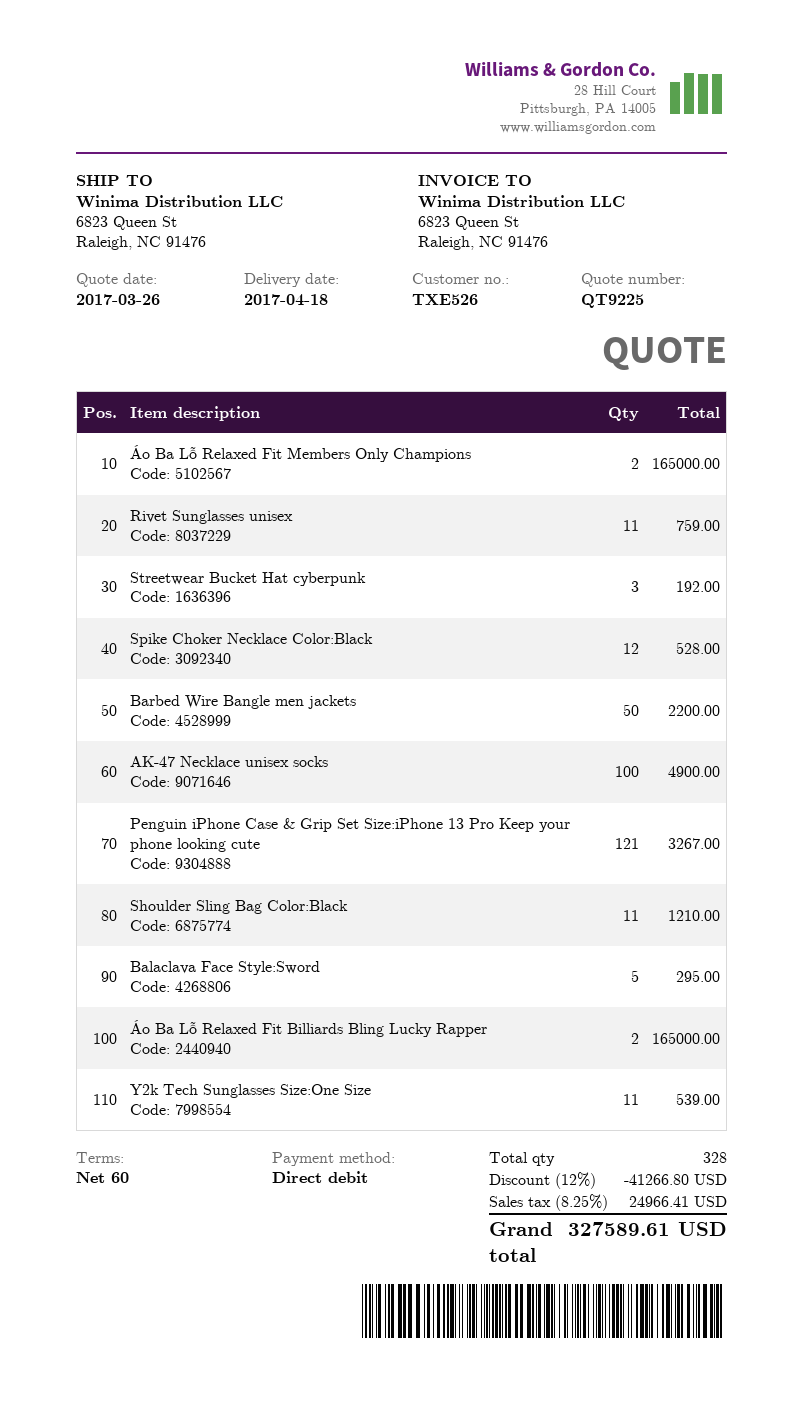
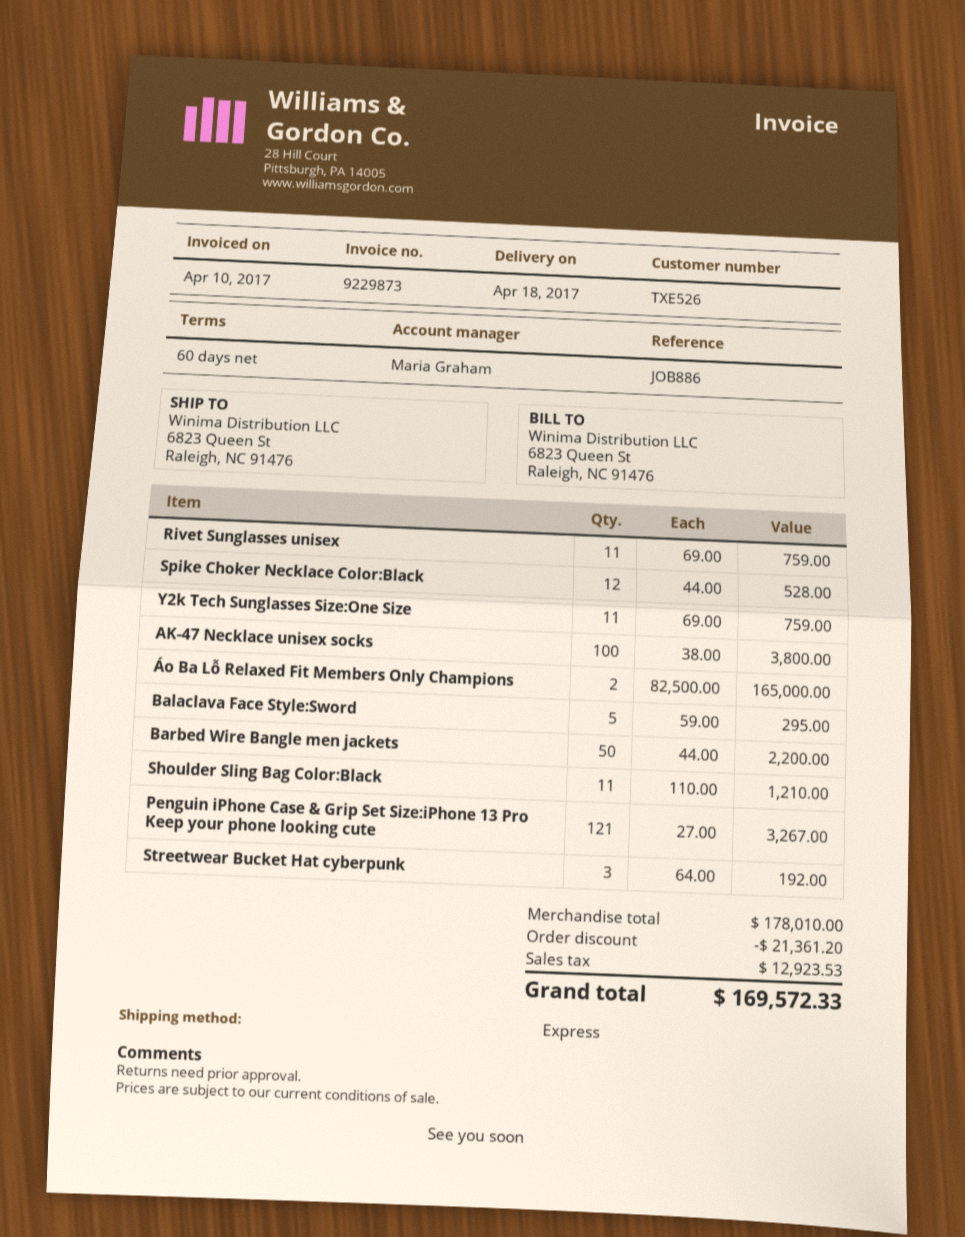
AK-47 Necklace unisex socks: 100 for 4900.00 -> 100 for 3800.00
Áo Ba Lỗ Relaxed Fit Billiards Bling Lucky Rapper: 2 for 165000.00 -> none
Y2k Tech Sunglasses Size:One Size: 11 for 539.00 -> 11 for 759.00
discount: 41266.80 -> 21361.20
tax: 24966.41 -> 12923.53
total: 327589.61 -> 169572.33

